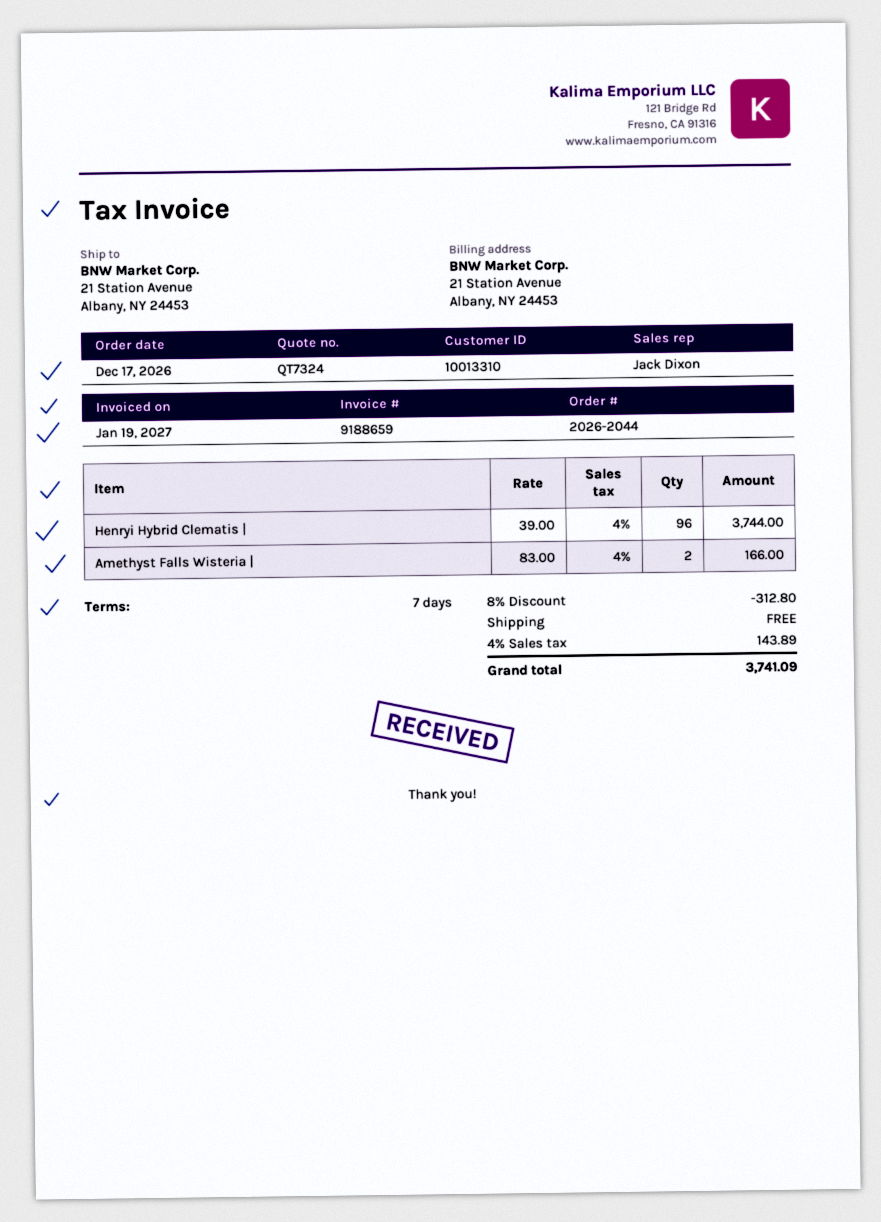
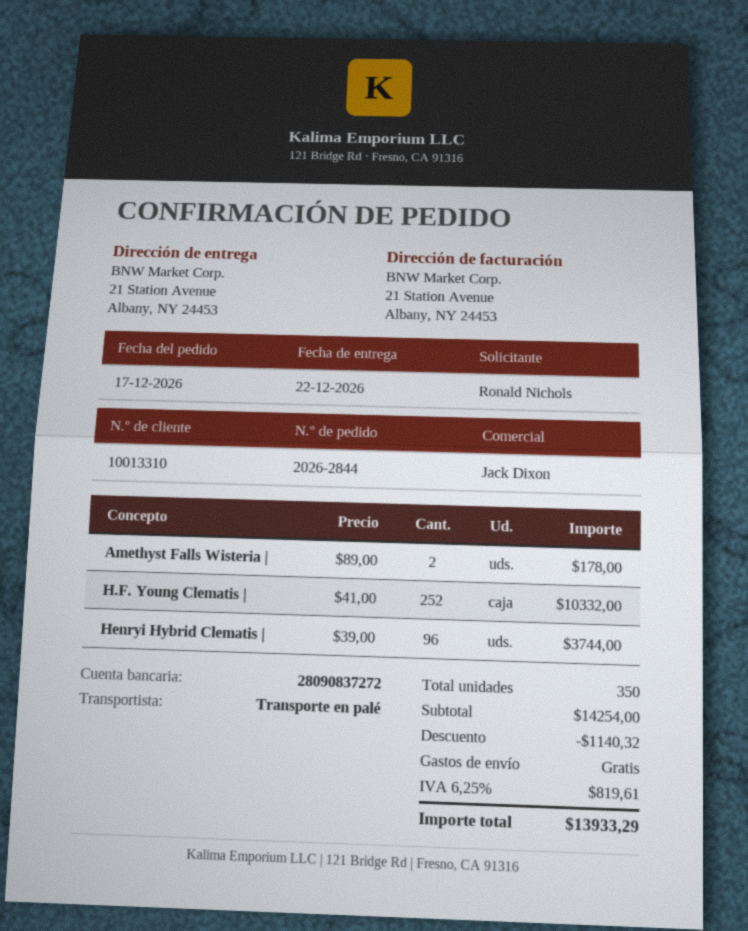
order number: 2026-2044 -> 2026-2844
Amethyst Falls Wisteria |: 2 x 83.00 = 166.00 -> 2 x 89.00 = 178.00
H.F. Young Clematis |: none -> 252 x 41.00 = 10332.00
discount: 312.80 -> 1140.32
tax: 4% = 143.89 -> 6.25% = 819.61
total: 3741.09 -> 13933.29

